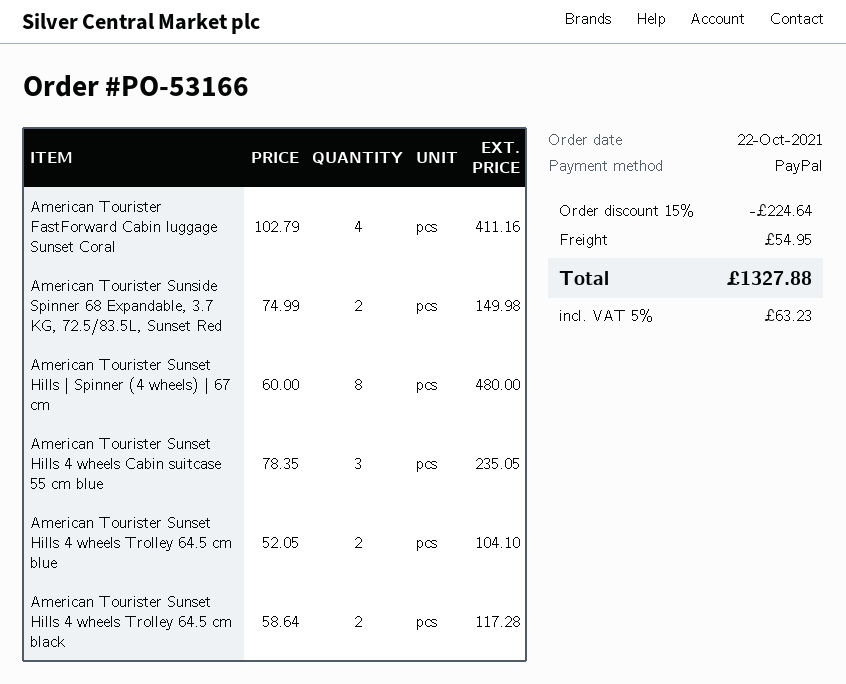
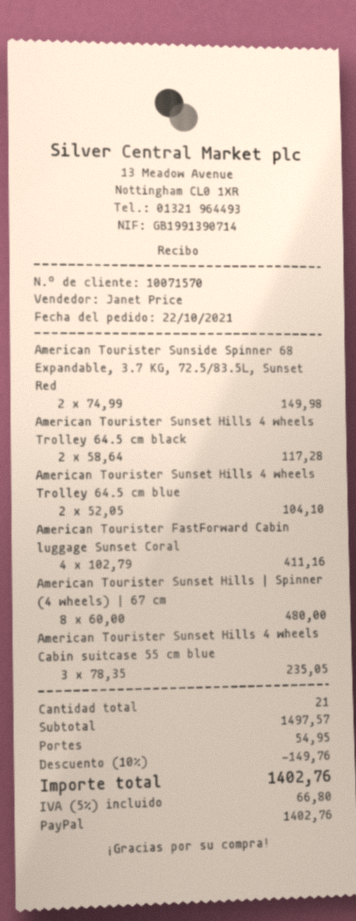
discount: 15% = 224.64 -> 10% = 149.76
tax: 5% = 63.23 -> 5% = 66.80
total: 1327.88 -> 1402.76

